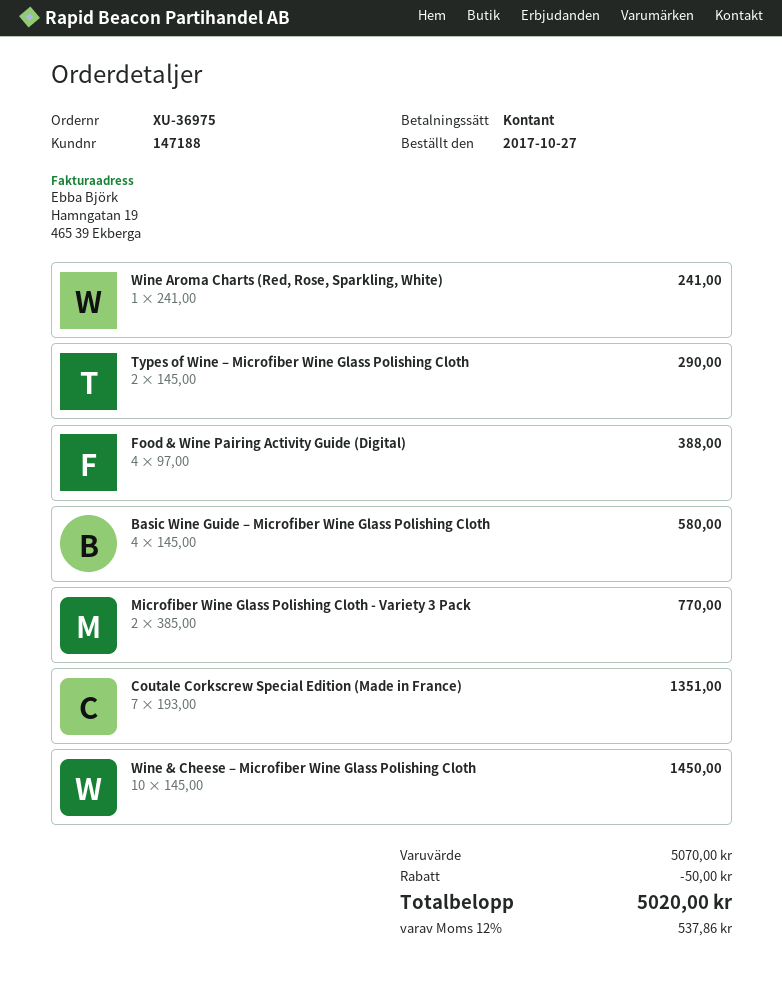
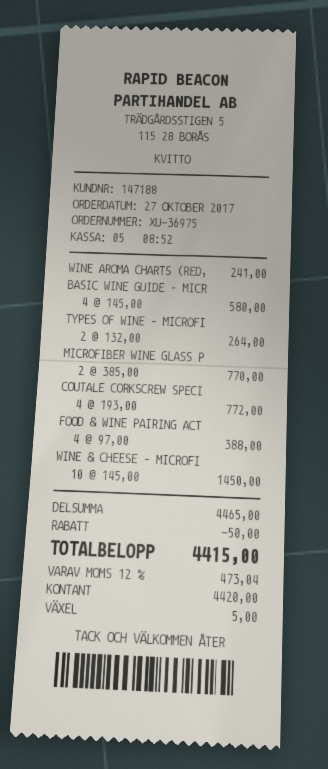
Types of Wine – Microfiber Wine Glass Polishing Cloth: 2 x 145.00 = 290.00 -> 2 x 132.00 = 264.00
Coutale Corkscrew Special Edition (Made in France): 7 x 193.00 = 1351.00 -> 4 x 193.00 = 772.00
subtotal: 5070.00 -> 4465.00
tax: 12% = 537.86 -> 12% = 473.04
total: 5020.00 -> 4415.00

